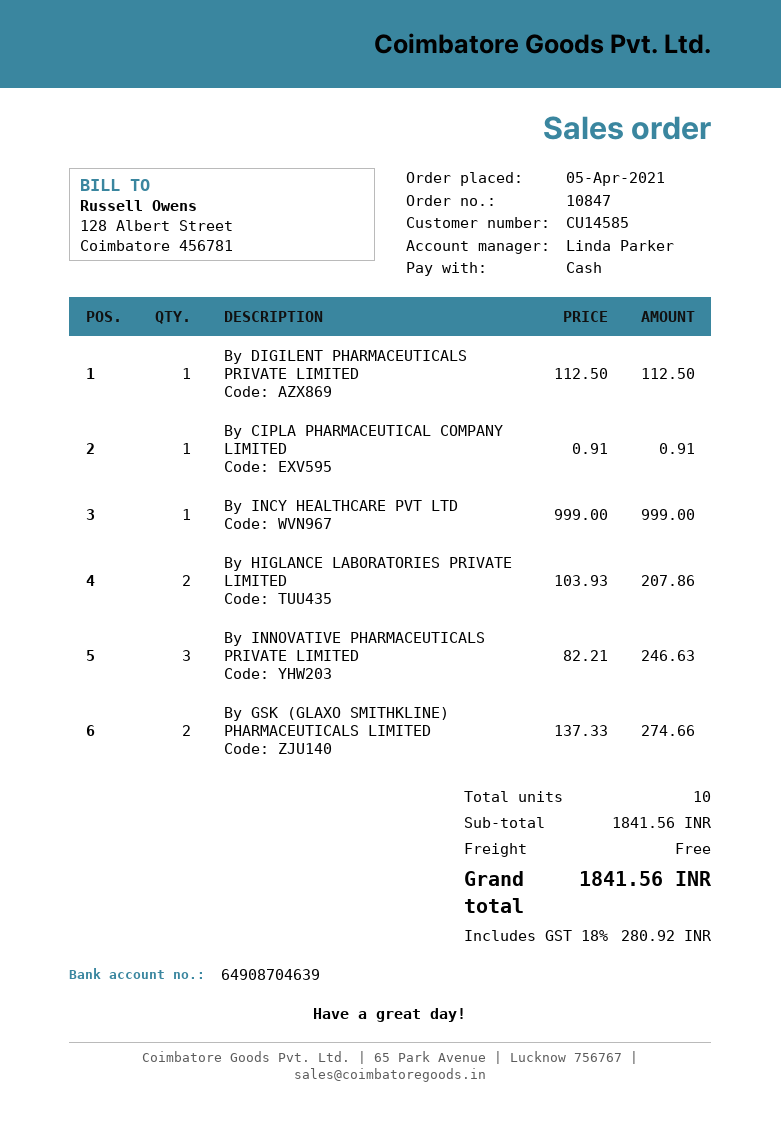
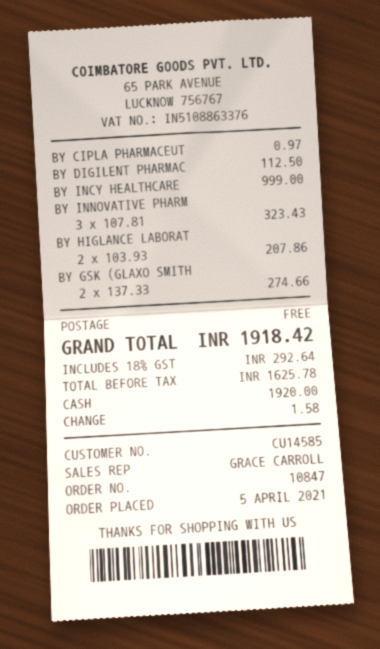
sales rep: Linda Parker -> GRACE CARROLL
By CIPLA PHARMACEUTICAL COMPANY LIMITED: 1 x 0.91 = 0.91 -> 1 x 0.97 = 0.97
By INNOVATIVE PHARMACEUTICALS PRIVATE LIMITED: 3 x 82.21 = 246.63 -> 3 x 107.81 = 323.43
tax: 18% = 280.92 -> 18% = 292.64
total: 1841.56 -> 1918.42

